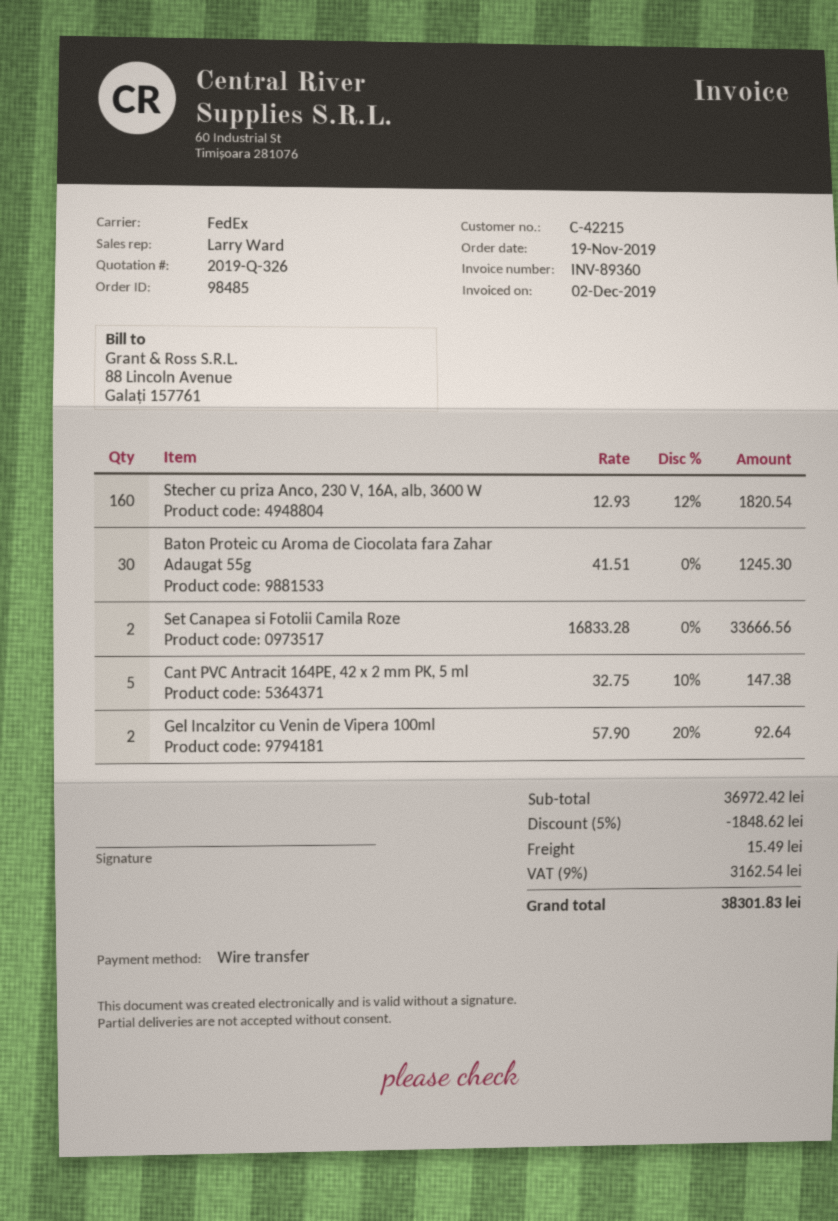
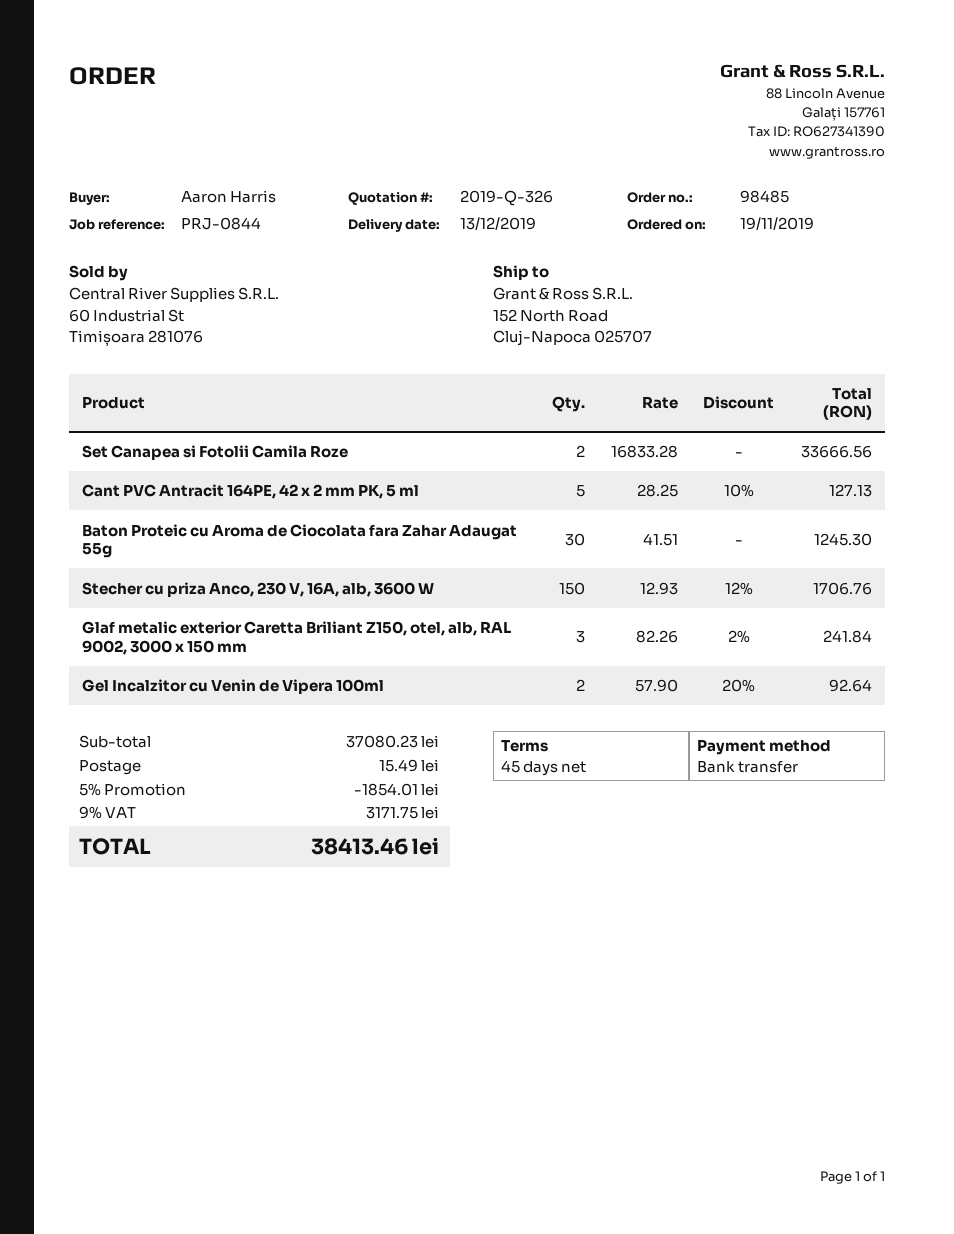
Stecher cu priza Anco, 230 V, 16A, alb, 3600 W: 160 x 12.93 - 12% = 1820.54 -> 150 x 12.93 - 12% = 1706.76
Cant PVC Antracit 164PE, 42 x 2 mm PK, 5 ml: 5 x 32.75 - 10% = 147.38 -> 5 x 28.25 - 10% = 127.13
Glaf metalic exterior Caretta Briliant Z150, otel, alb, RAL 9002, 3000 x 150 mm: none -> 3 x 82.26 - 2% = 241.84
subtotal: 36972.42 -> 37080.23
discount: 5% = 1848.62 -> 5% = 1854.01
tax: 9% = 3162.54 -> 9% = 3171.75
total: 38301.83 -> 38413.46

